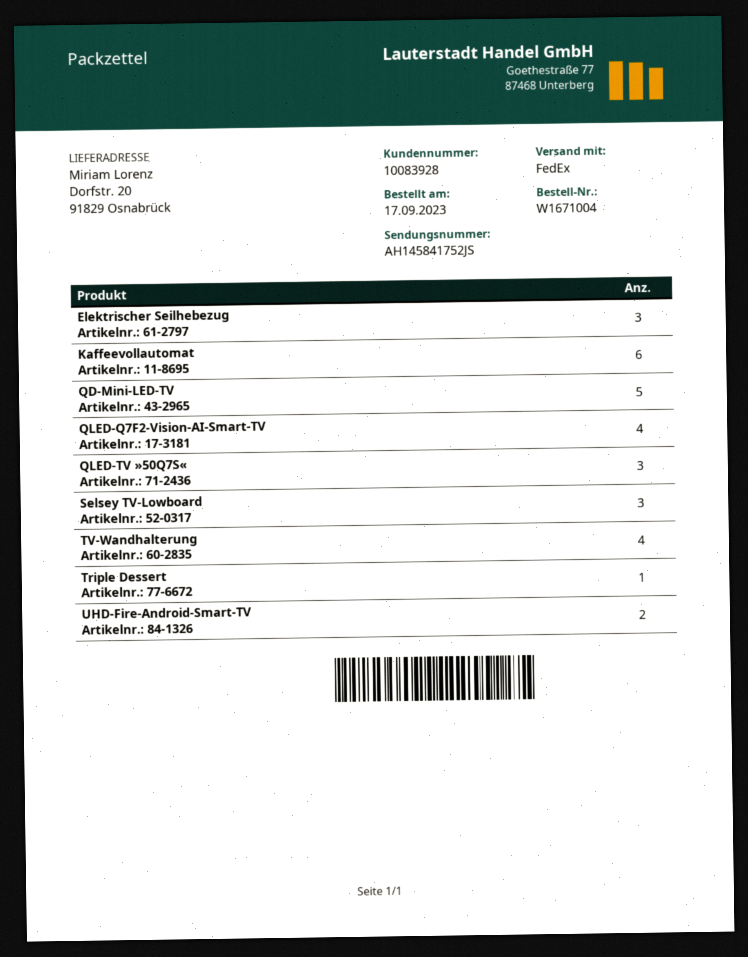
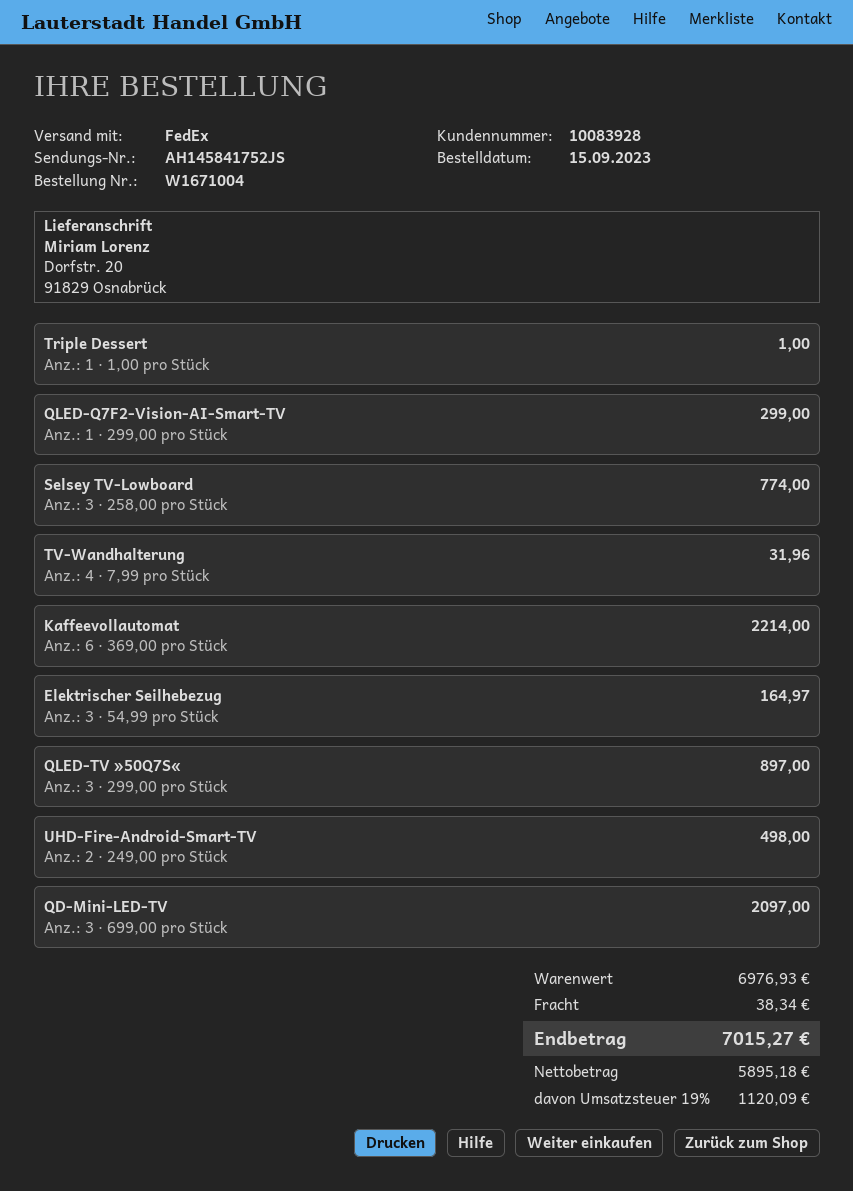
order date: 2023-09-17 -> 2023-09-15
QD-Mini-LED-TV: 5 -> 3
QLED-Q7F2-Vision-AI-Smart-TV: 4 -> 1

